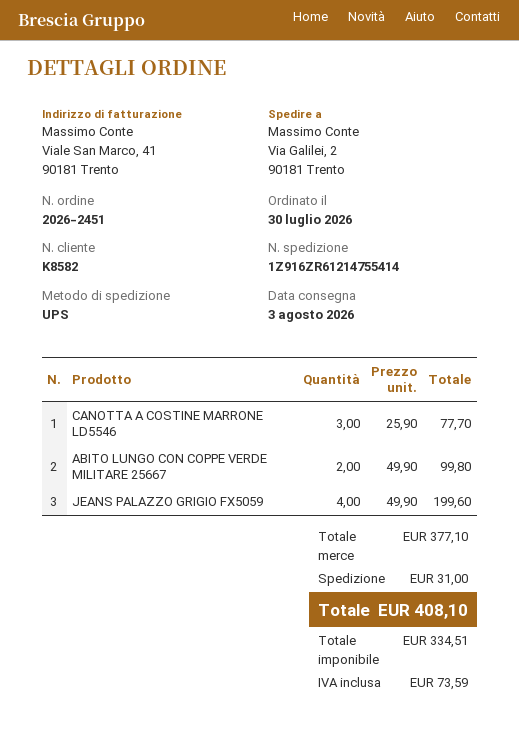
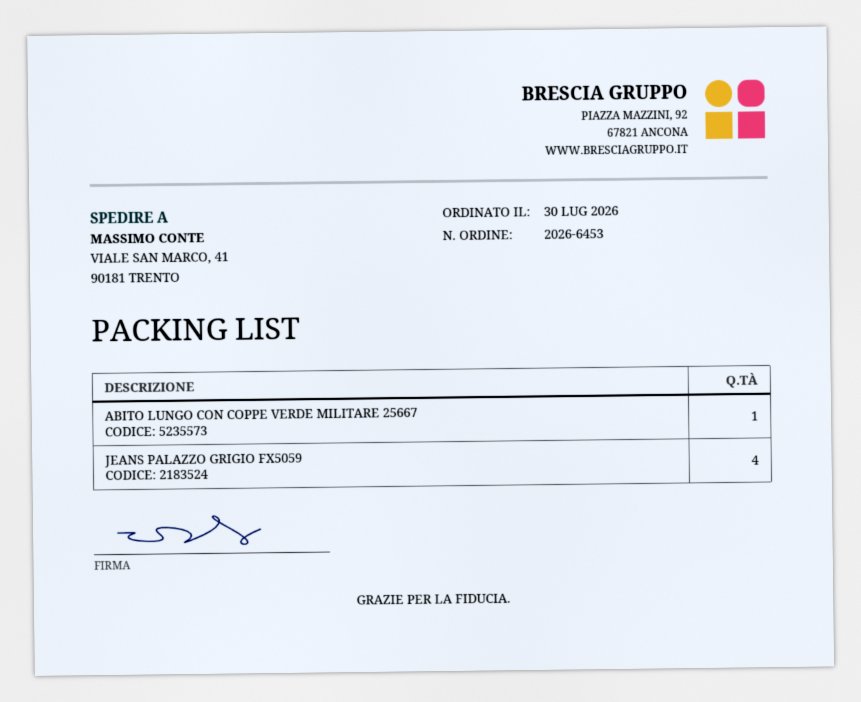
order number: 2026-2451 -> 2026-6453
ship to: Via Galilei, 2, 90181 Trento -> VIALE SAN MARCO, 41, 90181 TRENTO
CANOTTA A COSTINE MARRONE LD5546: 3 -> none
ABITO LUNGO CON COPPE VERDE MILITARE 25667: 2 -> 1

